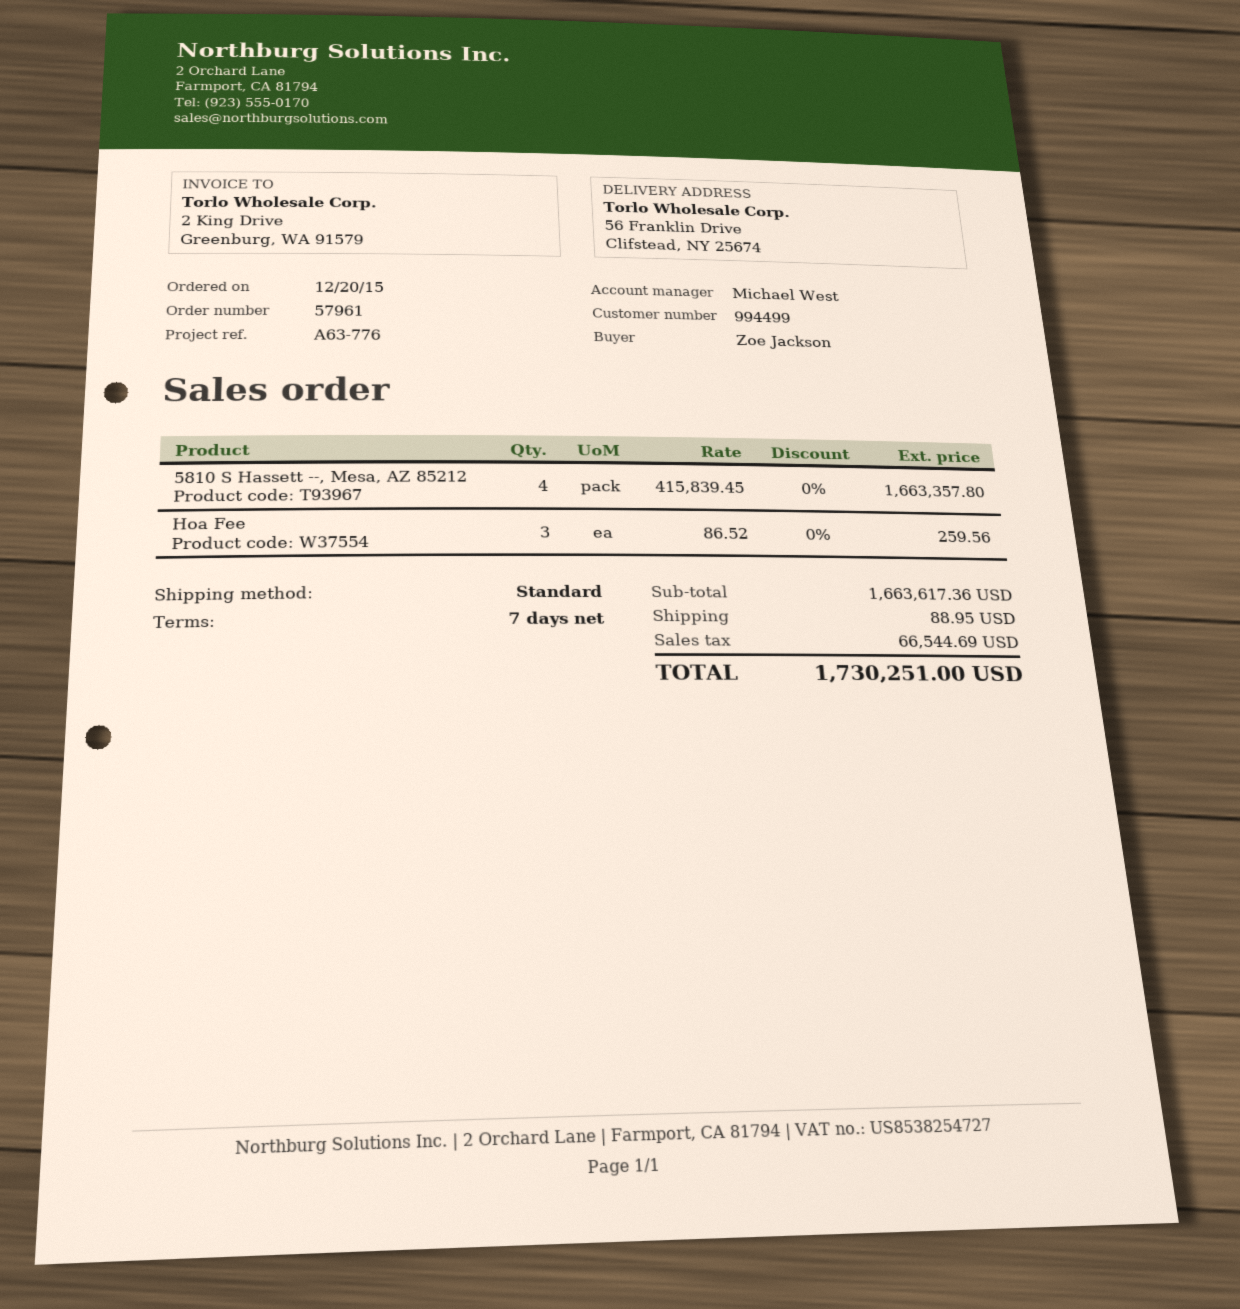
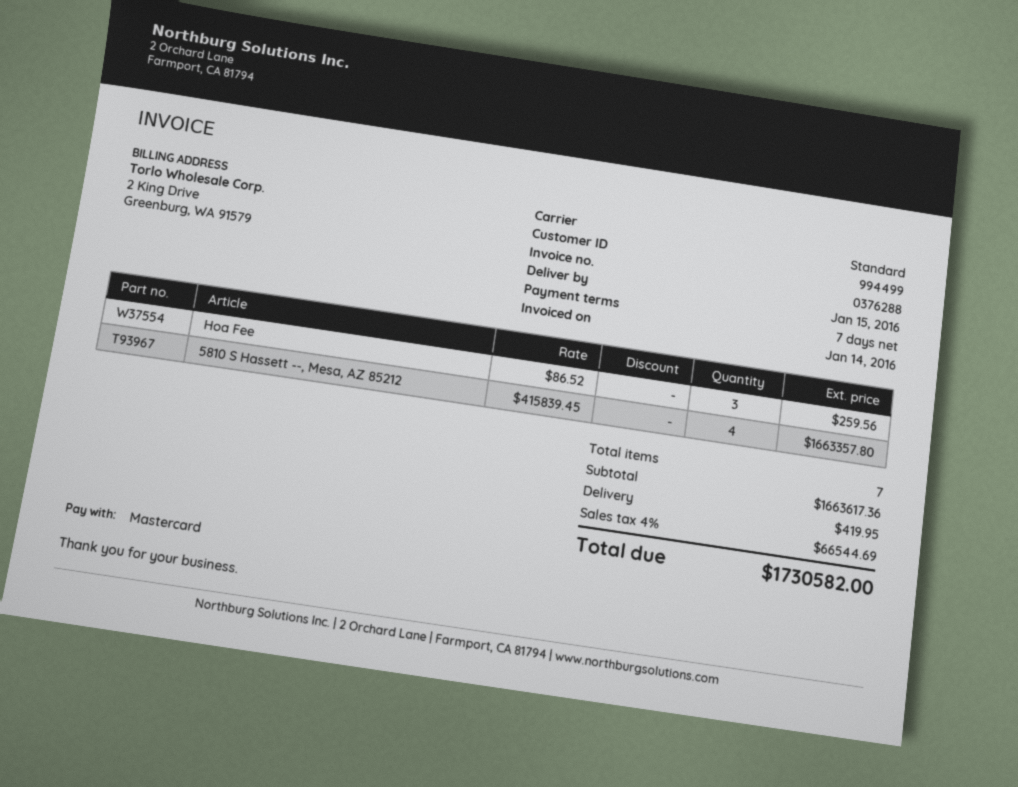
shipping: 88.95 -> 419.95
total: 1730251.00 -> 1730582.00

